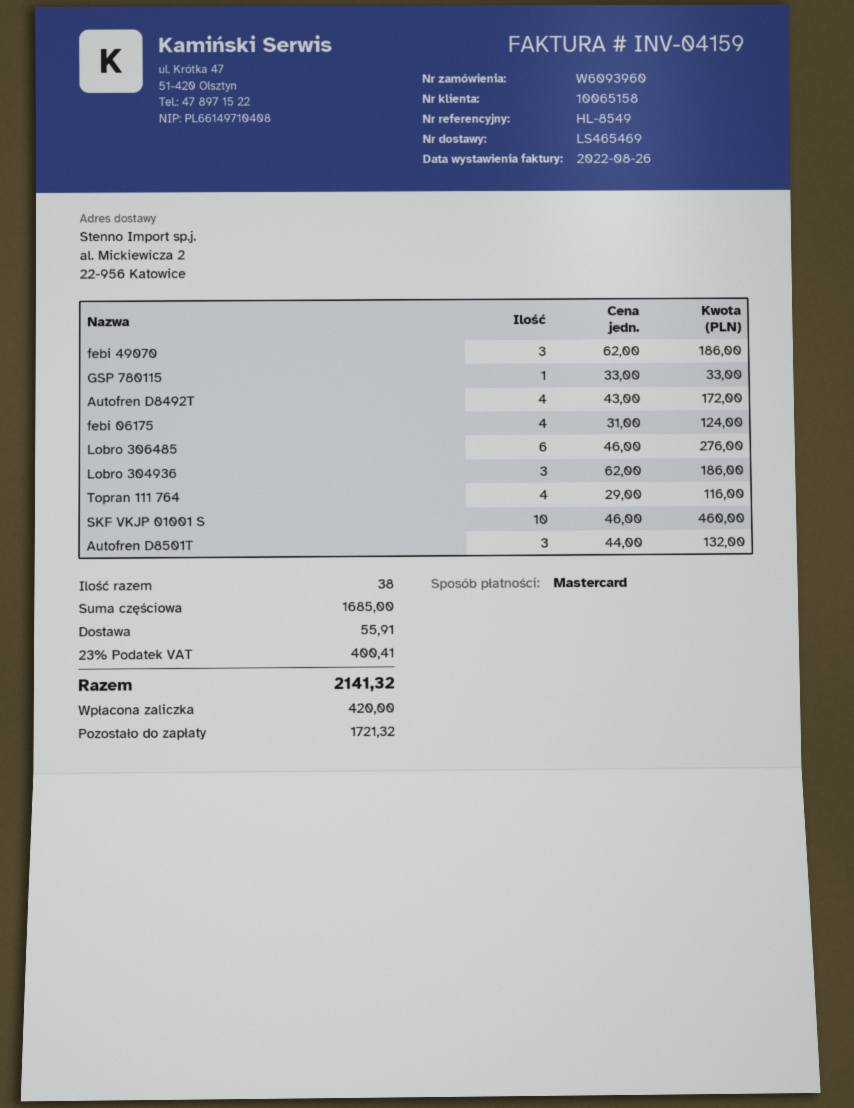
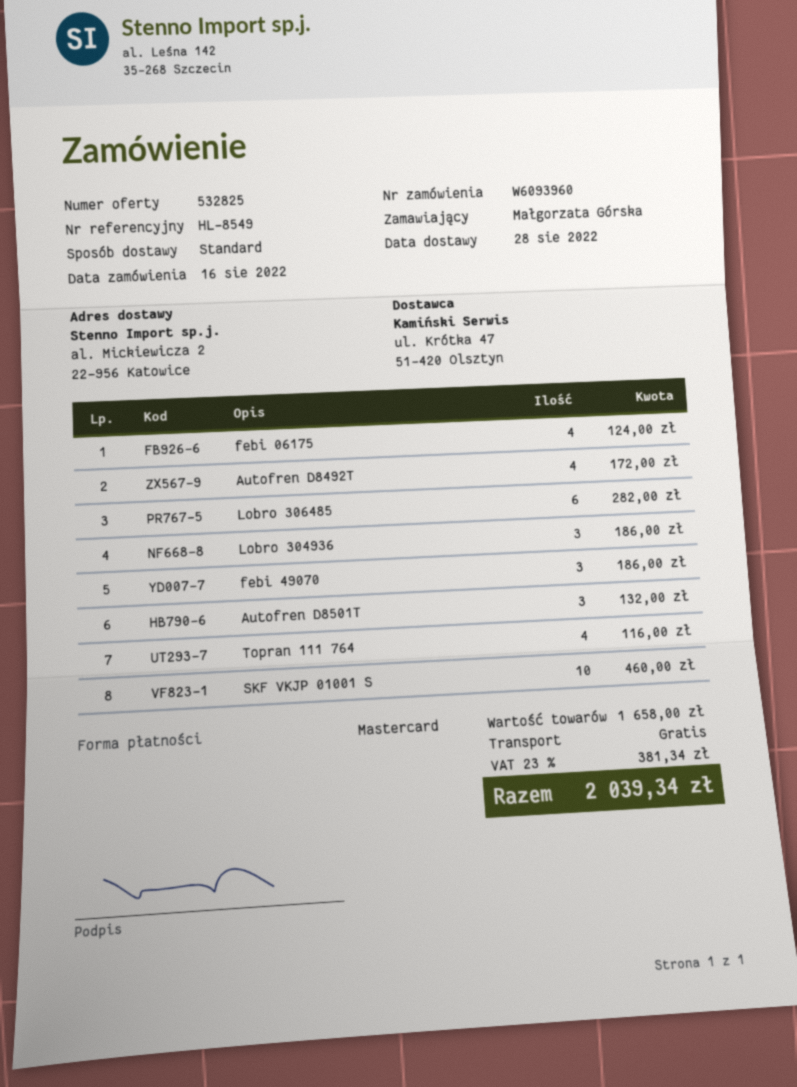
GSP 780115: 1 for 33.00 -> none
Lobro 306485: 6 for 276.00 -> 6 for 282.00
subtotal: 1685.00 -> 1658.00
shipping: 55.91 -> 0.00
tax: 23% = 400.41 -> 23% = 381.34
total: 2141.32 -> 2039.34

